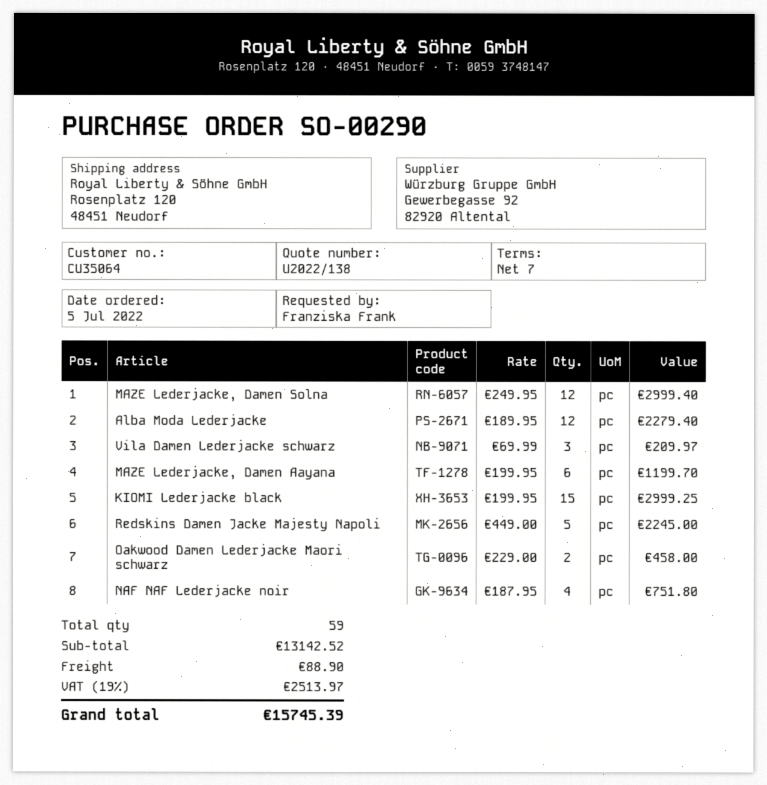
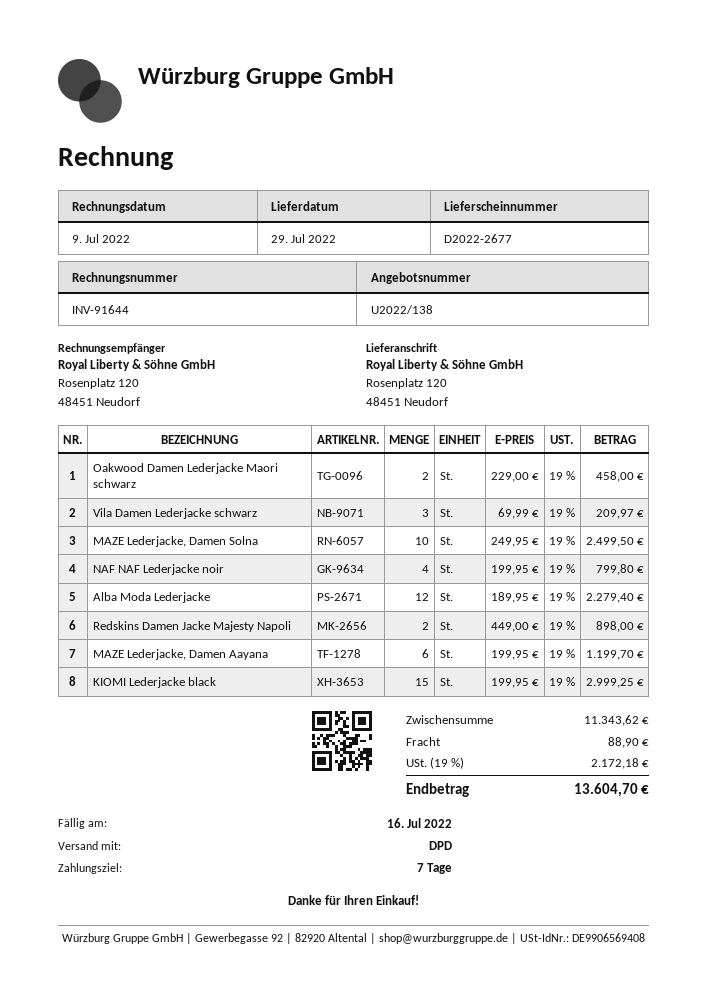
MAZE Lederjacke, Damen Solna: 12 x 249.95 = 2999.40 -> 10 x 249.95 = 2499.50
Redskins Damen Jacke Majesty Napoli: 5 x 449.00 = 2245.00 -> 2 x 449.00 = 898.00
NAF NAF Lederjacke noir: 4 x 187.95 = 751.80 -> 4 x 199.95 = 799.80
subtotal: 13142.52 -> 11343.62
tax: 19% = 2513.97 -> 19% = 2172.18
total: 15745.39 -> 13604.70

